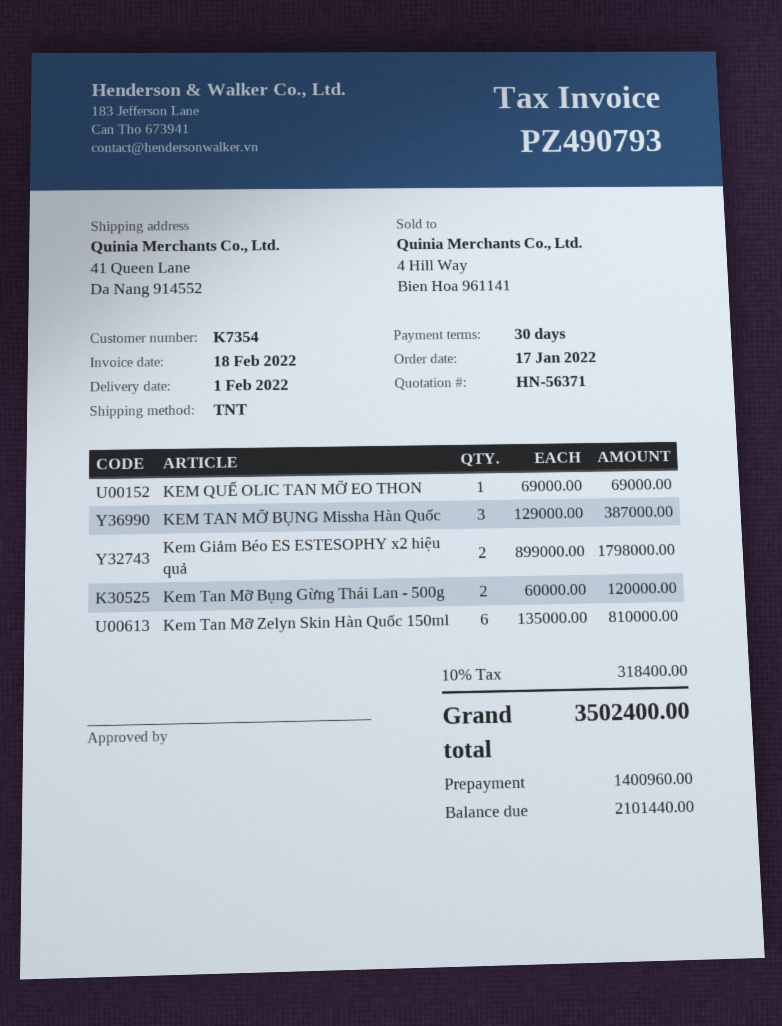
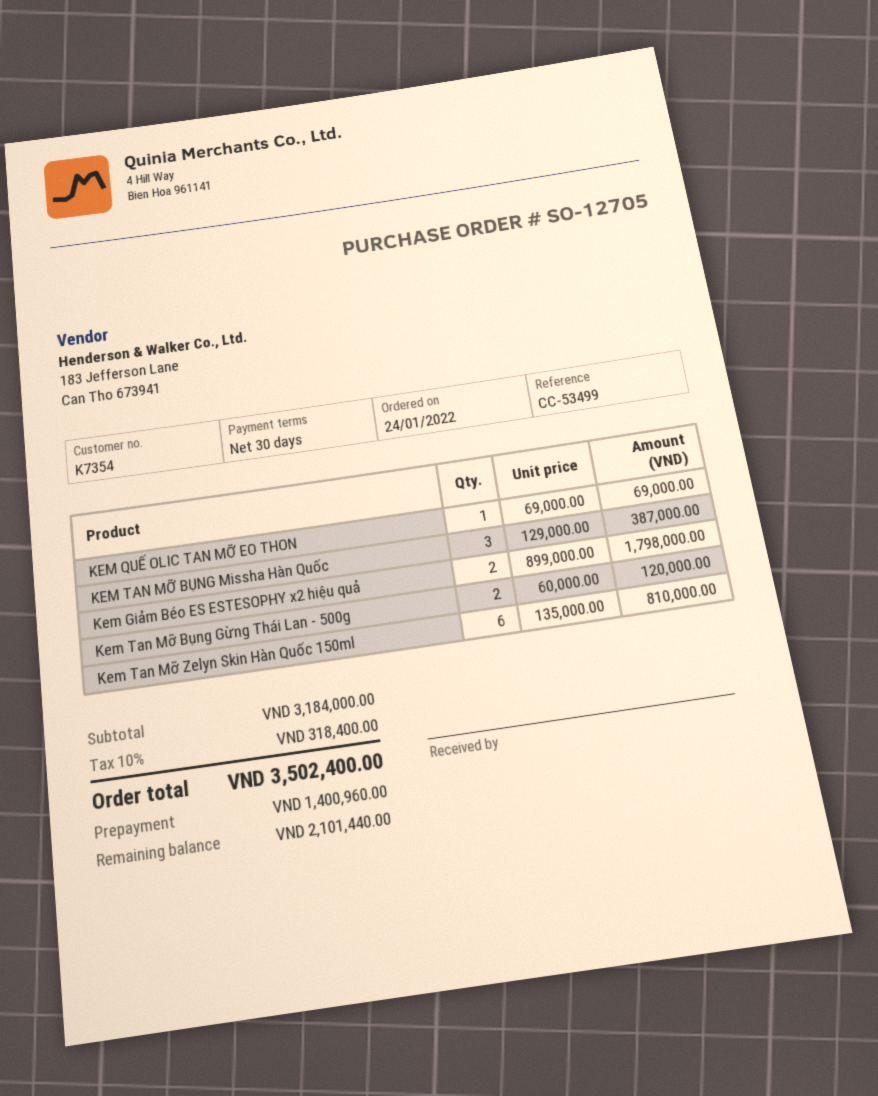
order date: 2022-01-17 -> 2022-01-24

